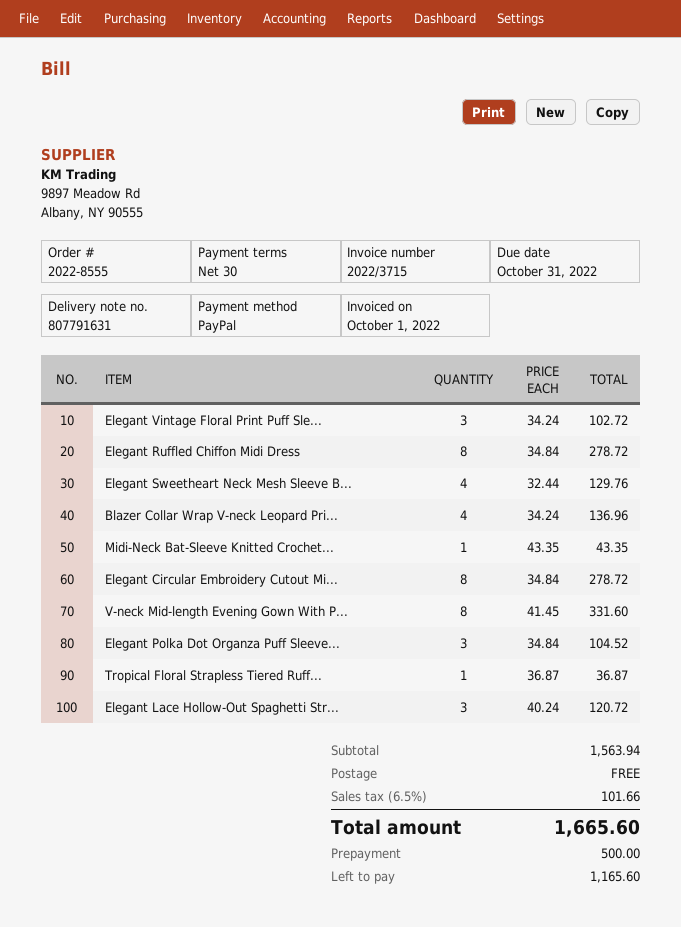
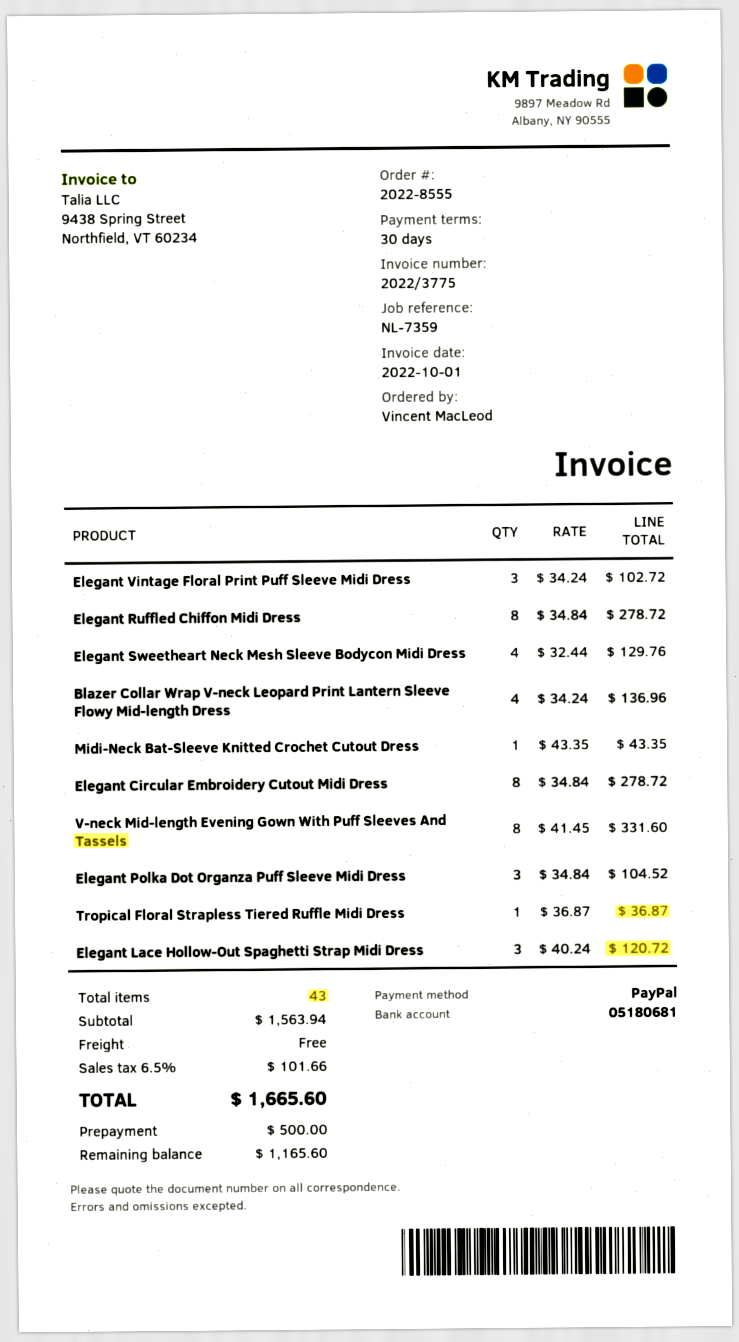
invoice number: 2022/3715 -> 2022/3775

